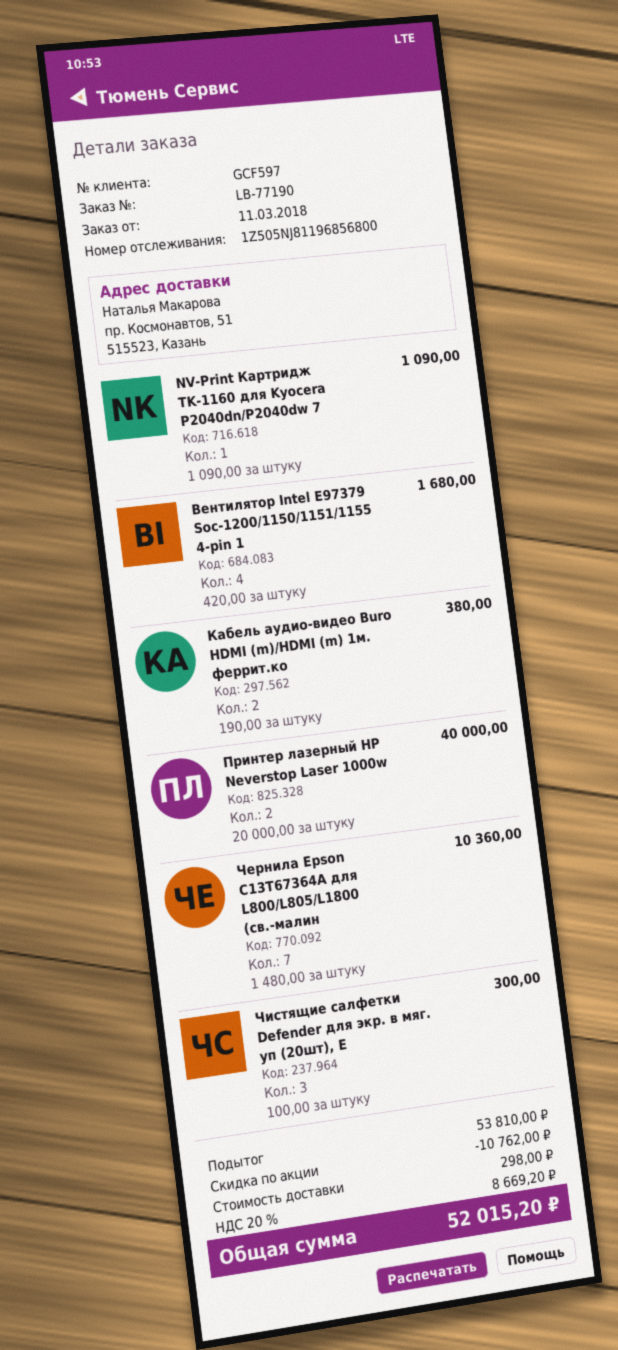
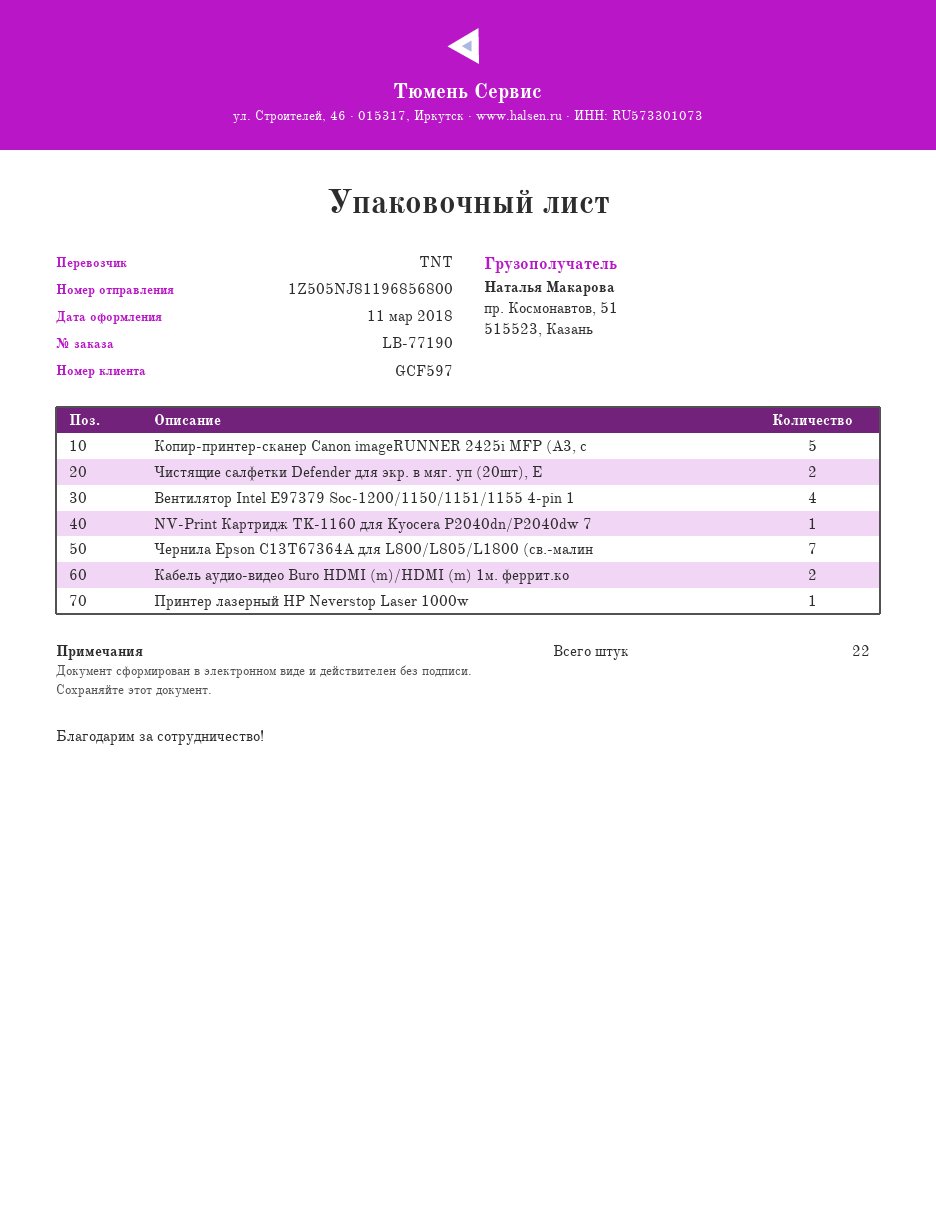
Принтер лазерный HP Neverstop Laser 1000w: 2 -> 1
Чистящие салфетки Defender для экр. в мяг. уп (20шт), E: 3 -> 2
Копир-принтер-сканер Canon imageRUNNER 2425i MFP (А3, с: none -> 5

